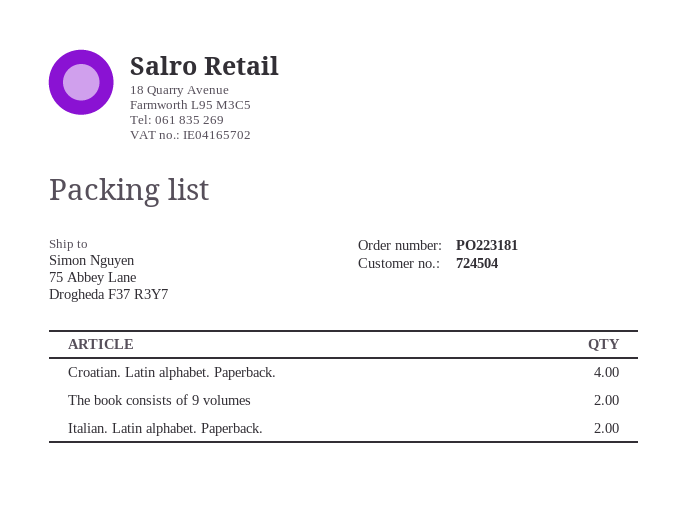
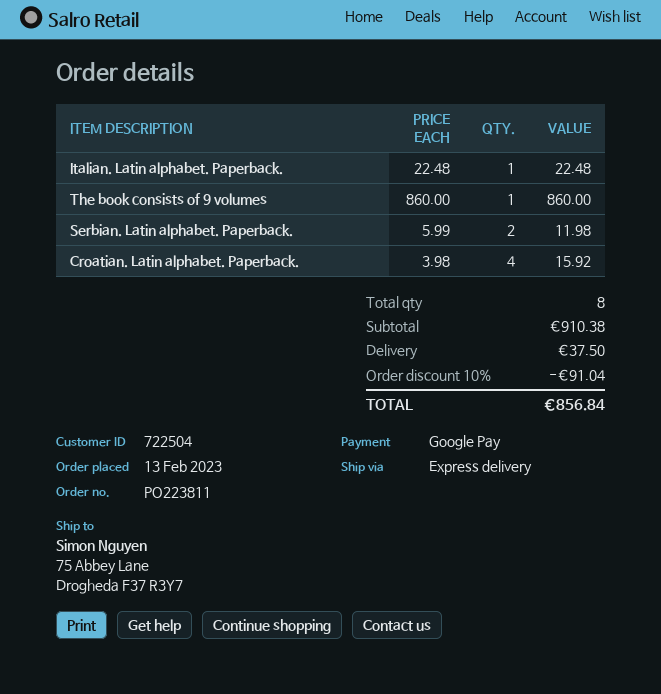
order number: PO223181 -> PO223811
customer number: 724504 -> 722504
The book consists of 9 volumes: 2 -> 1
Italian. Latin alphabet. Paperback.: 2 -> 1
Serbian. Latin alphabet. Paperback.: none -> 2

